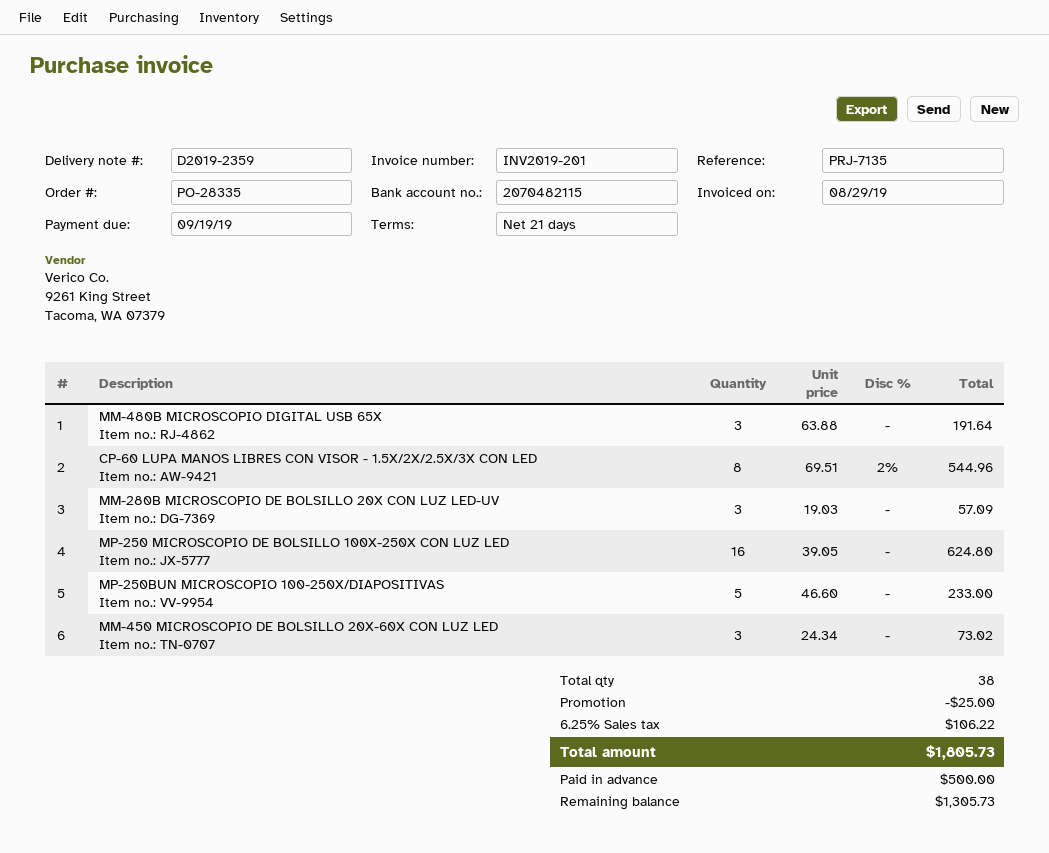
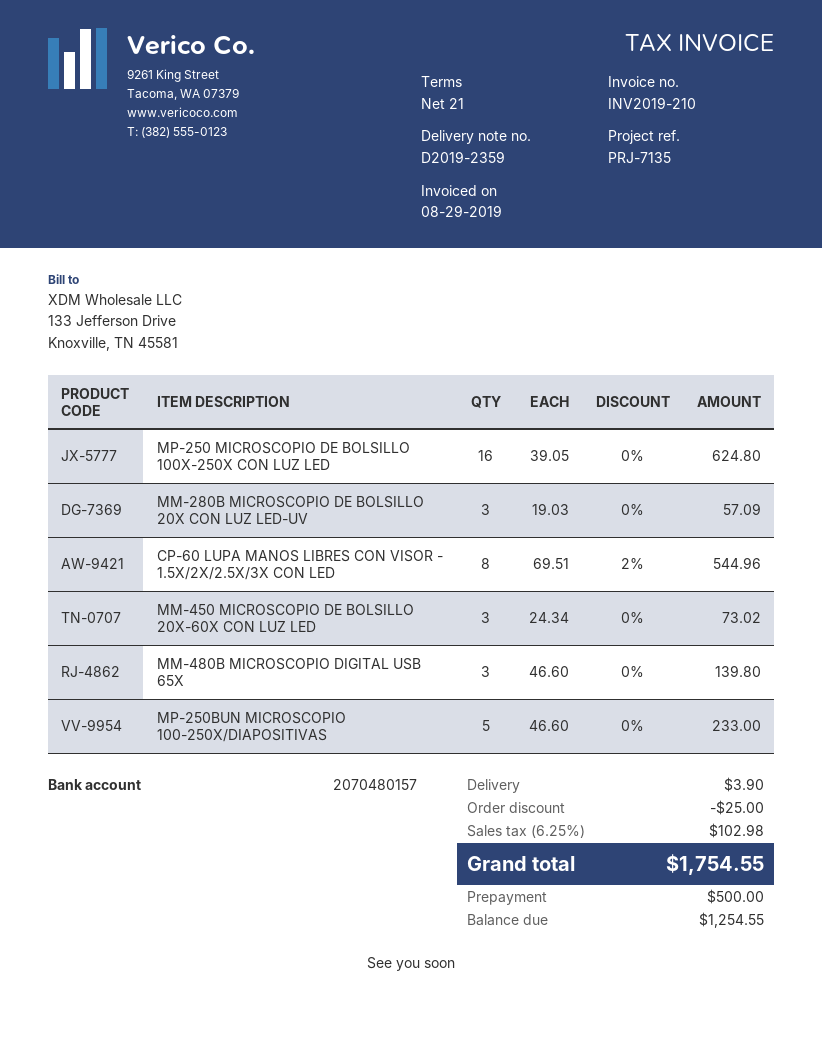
invoice number: INV2019-201 -> INV2019-210
bank account: 2070482115 -> 2070480157
MM-480B MICROSCOPIO DIGITAL USB 65X: 3 x 63.88 = 191.64 -> 3 x 46.60 = 139.80
shipping: none -> 3.90
tax: 6.25% = 106.22 -> 6.25% = 102.98
total: 1805.73 -> 1754.55
balance: 1305.73 -> 1254.55

